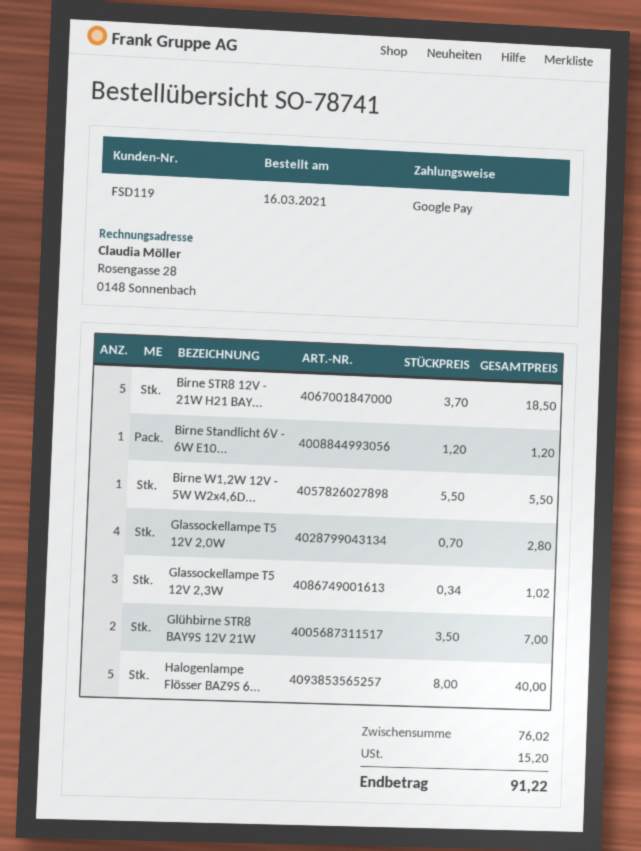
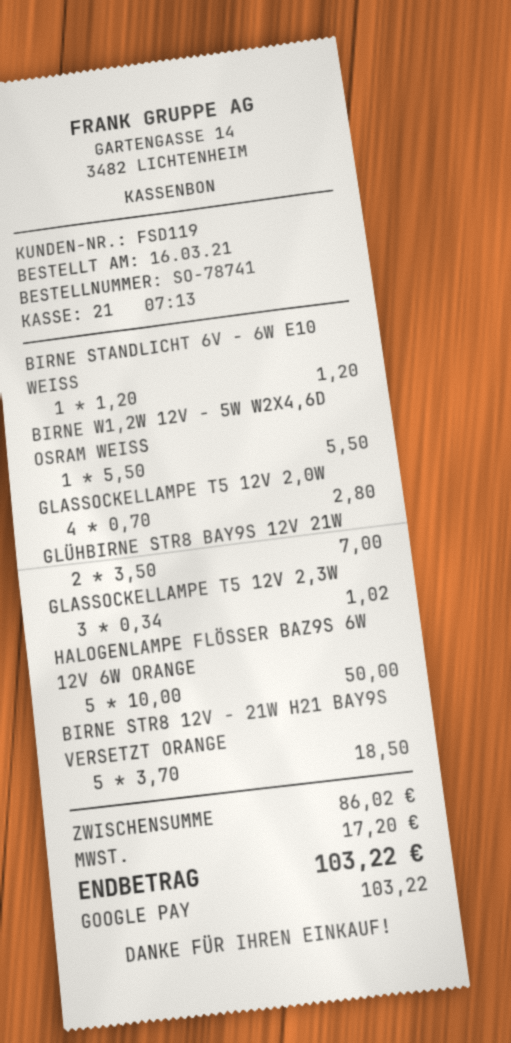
Halogenlampe Flösser BAZ9S 6...: 5 x 8.00 = 40.00 -> 5 x 10.00 = 50.00
subtotal: 76.02 -> 86.02
tax: 15.20 -> 17.20
total: 91.22 -> 103.22

